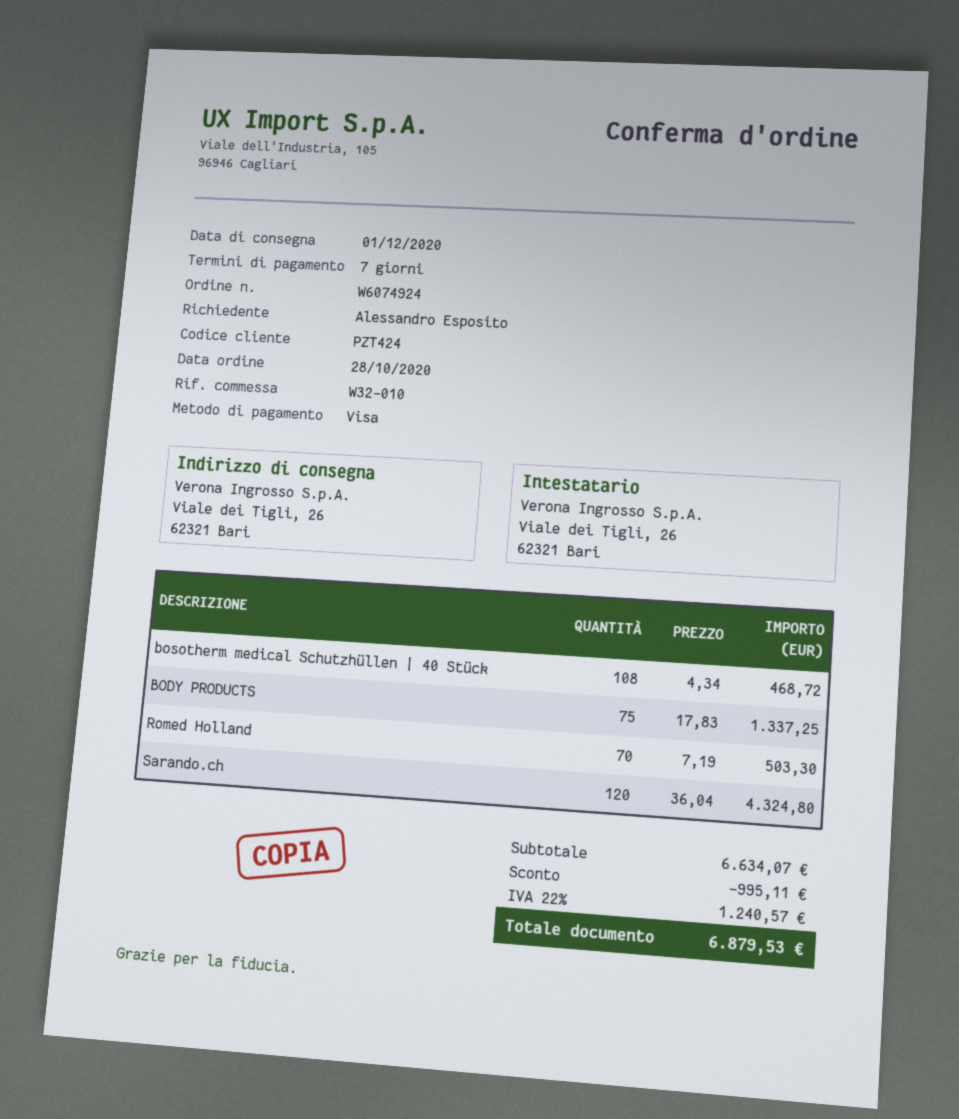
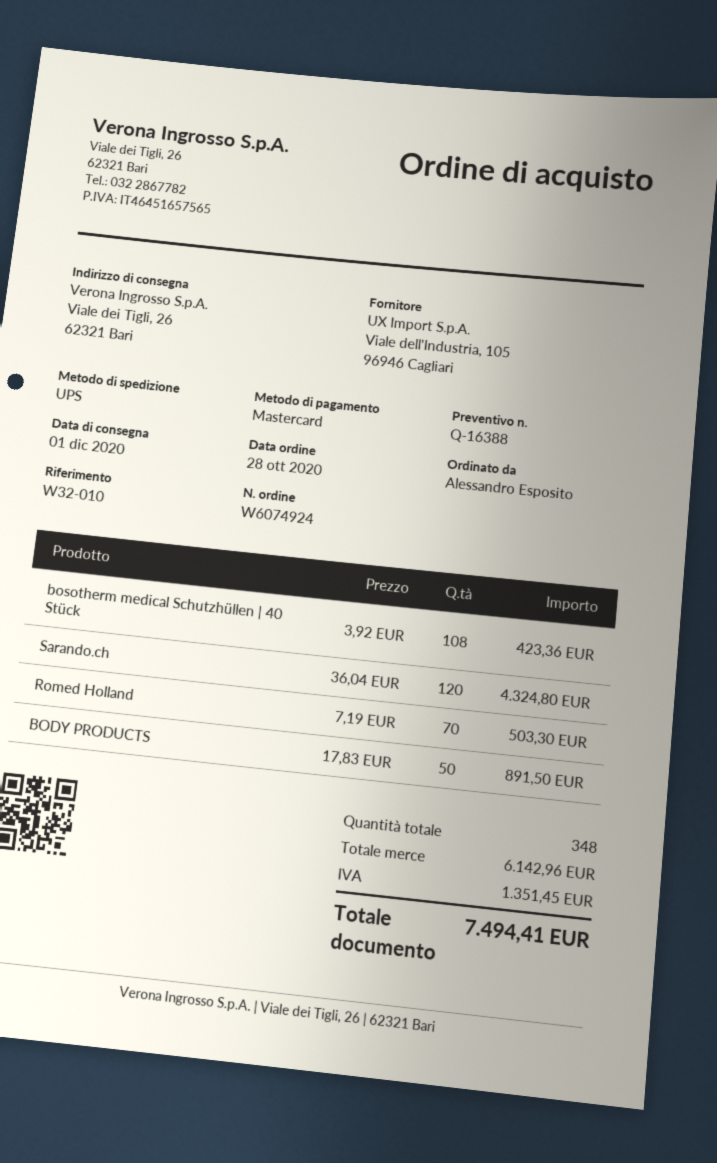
payment method: Visa -> Mastercard
bosotherm medical Schutzhüllen | 40 Stück: 108 x 4.34 = 468.72 -> 108 x 3.92 = 423.36
BODY PRODUCTS: 75 x 17.83 = 1337.25 -> 50 x 17.83 = 891.50
subtotal: 6634.07 -> 6142.96
discount: 995.11 -> none
tax: 1240.57 -> 1351.45
total: 6879.53 -> 7494.41

